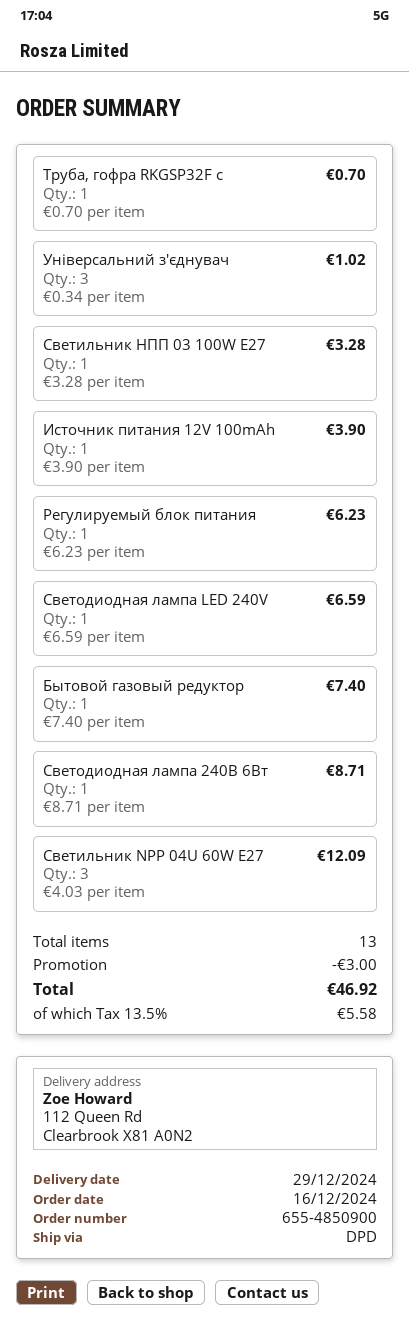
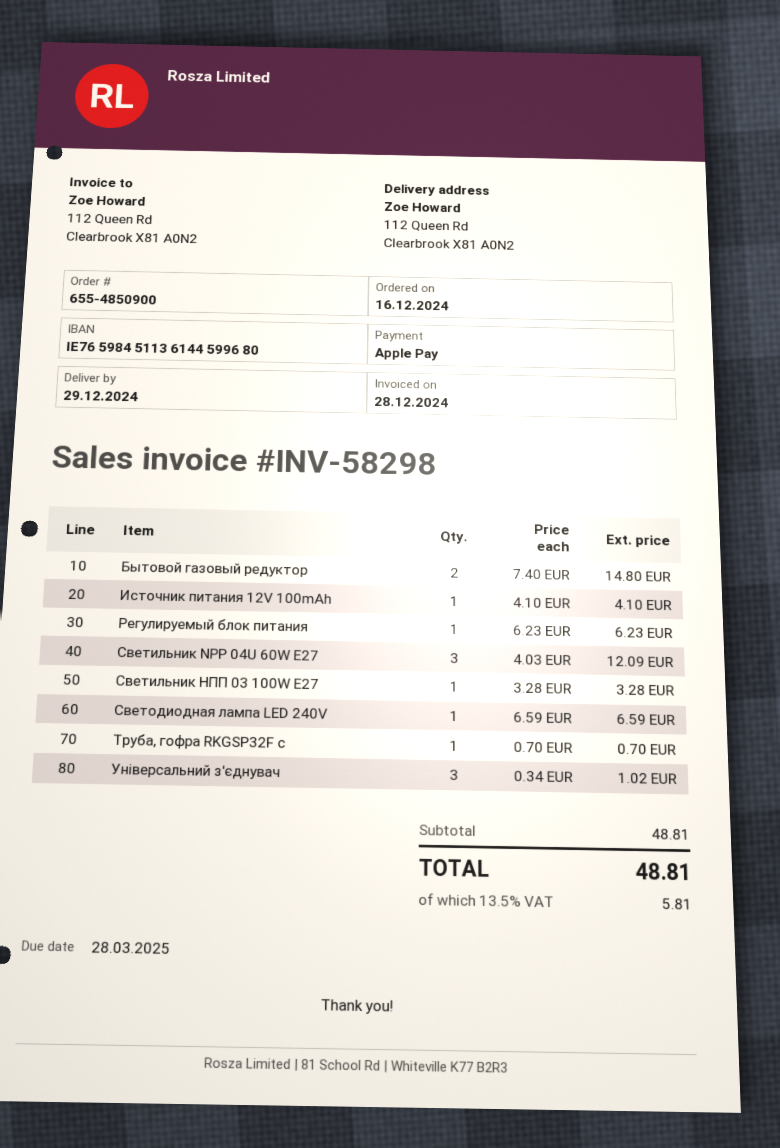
Источник питания 12V 100mAh: 1 x 3.90 = 3.90 -> 1 x 4.10 = 4.10
Бытовой газовый редуктор: 1 x 7.40 = 7.40 -> 2 x 7.40 = 14.80
Светодиодная лампа 240В 6Вт: 1 x 8.71 = 8.71 -> none
discount: 3.00 -> none
tax: 13.5% = 5.58 -> 13.5% = 5.81
total: 46.92 -> 48.81

